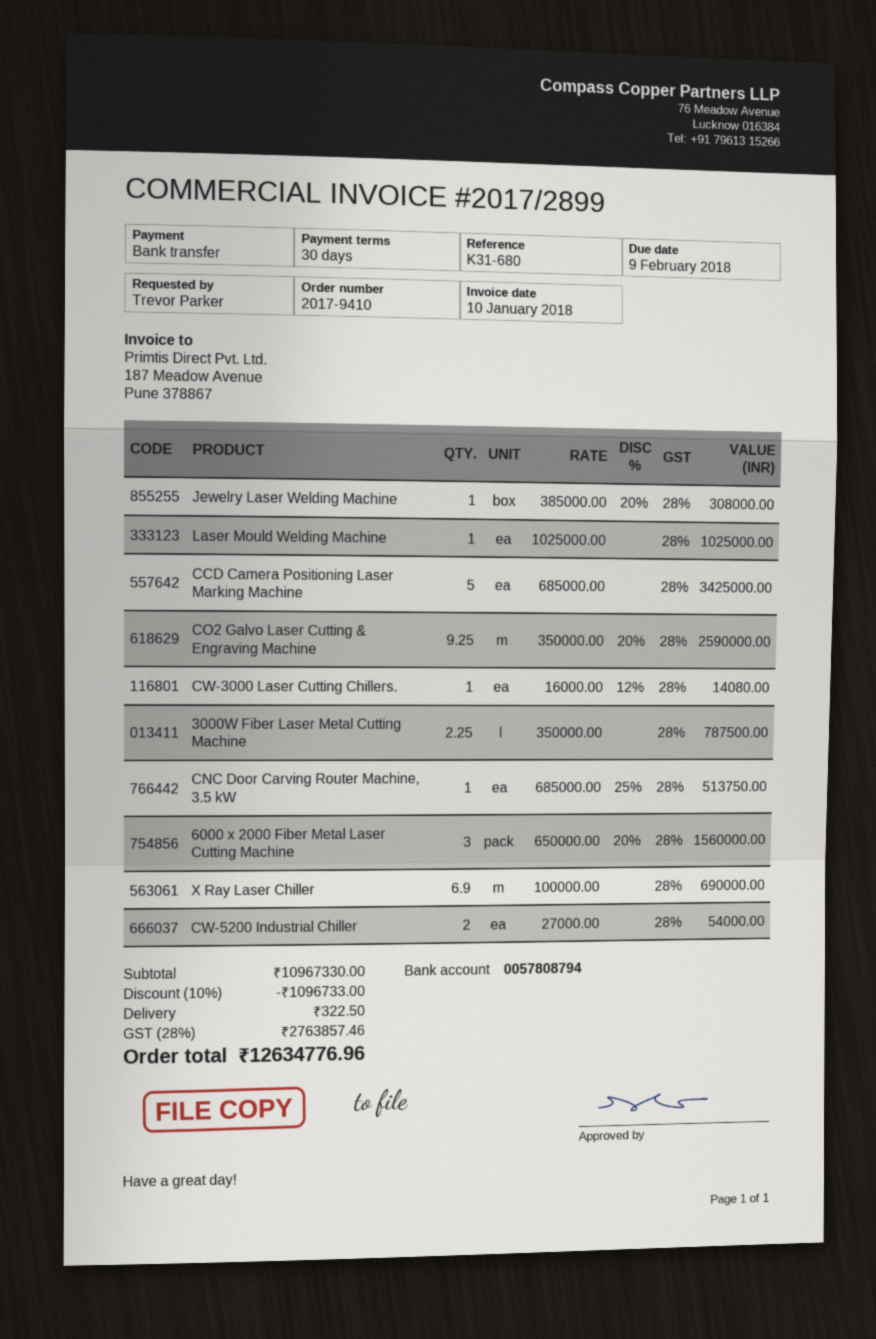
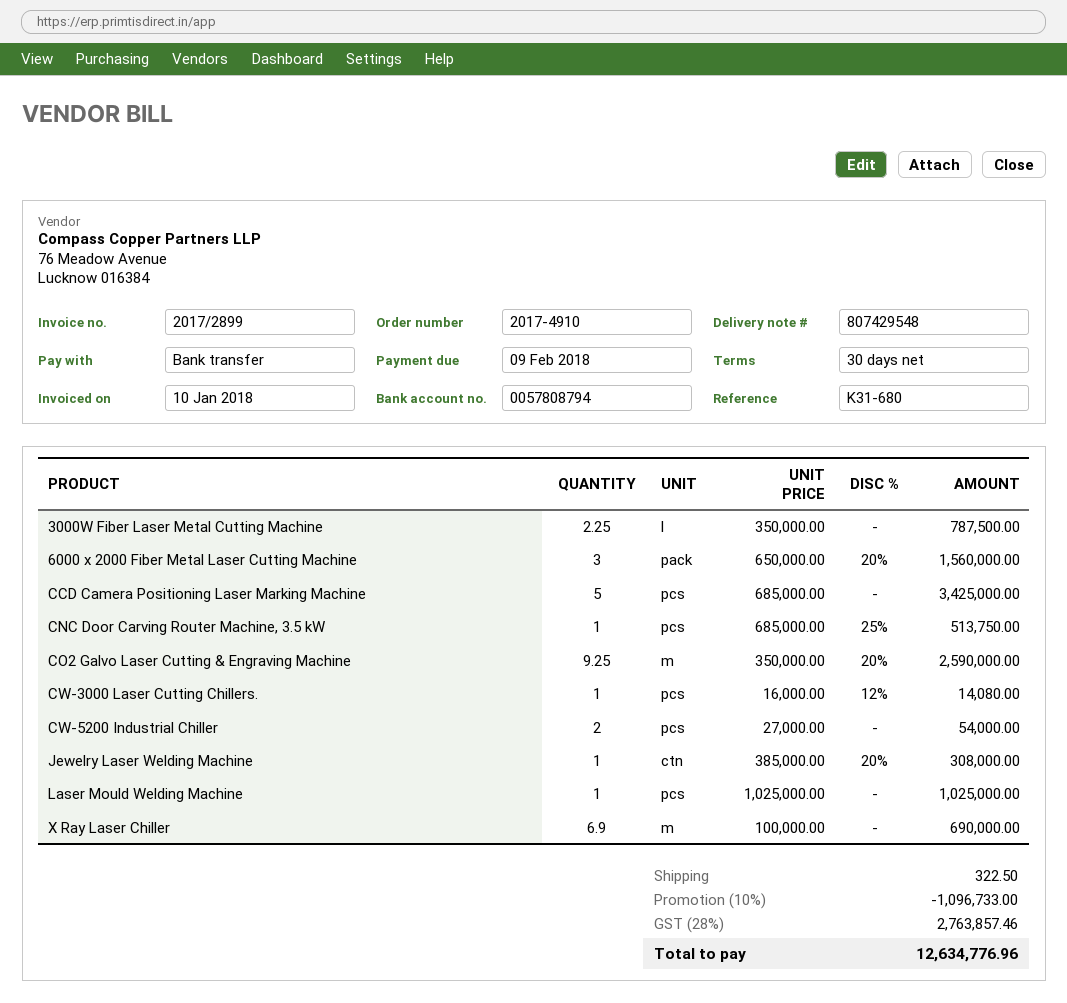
order number: 2017-9410 -> 2017-4910

